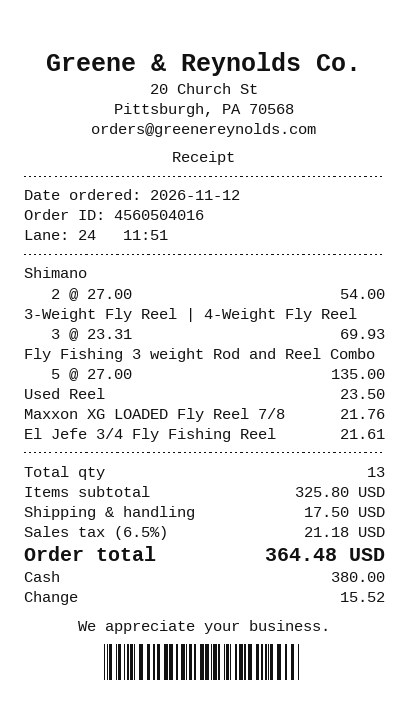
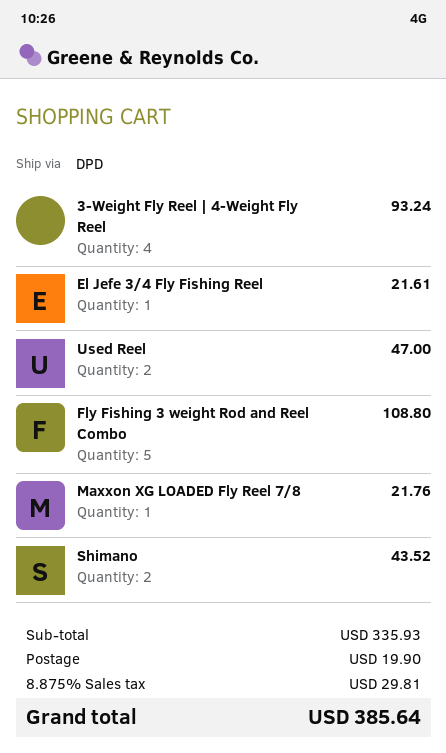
Shimano: 2 for 54.00 -> 2 for 43.52
3-Weight Fly Reel | 4-Weight Fly Reel: 3 for 69.93 -> 4 for 93.24
Fly Fishing 3 weight Rod and Reel Combo: 5 for 135.00 -> 5 for 108.80
Used Reel: 1 for 23.50 -> 2 for 47.00
subtotal: 325.80 -> 335.93
shipping: 17.50 -> 19.90
tax: 6.5% = 21.18 -> 8.875% = 29.81
total: 364.48 -> 385.64

